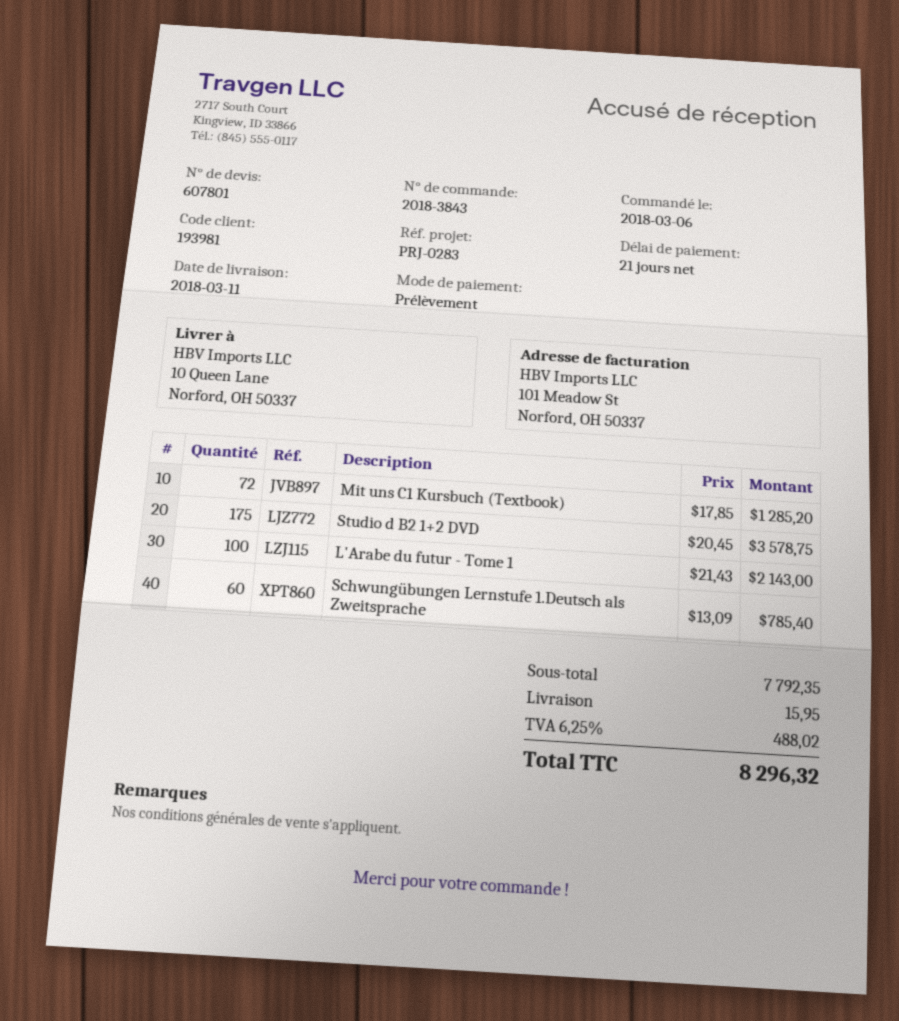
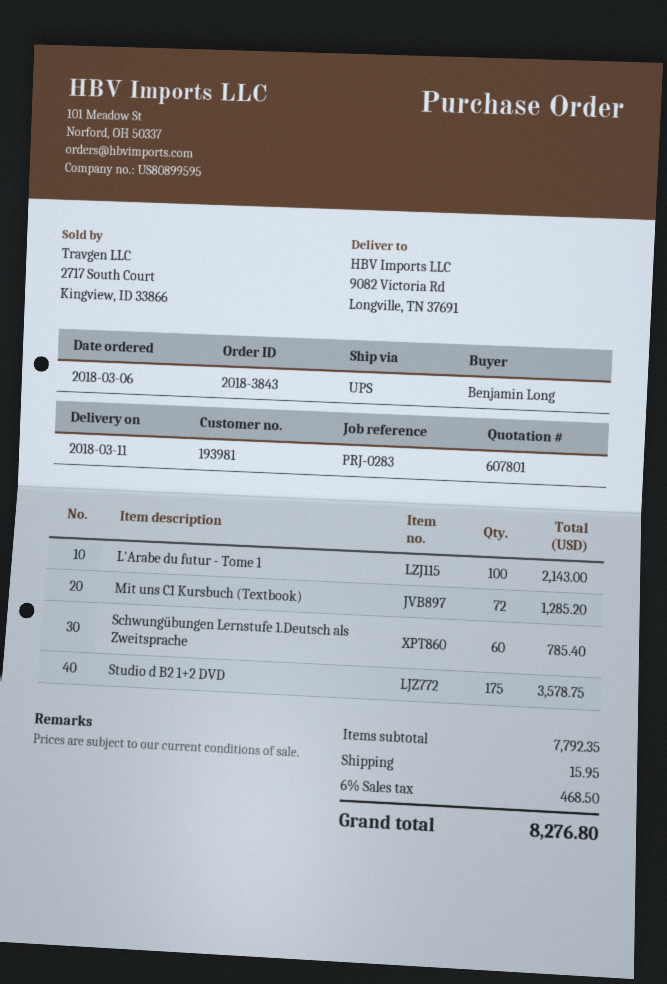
ship to: 10 Queen Lane, Norford, OH 50337 -> 9082 Victoria Rd, Longville, TN 37691
tax: 6.25% = 488.02 -> 6% = 468.50
total: 8296.32 -> 8276.80

